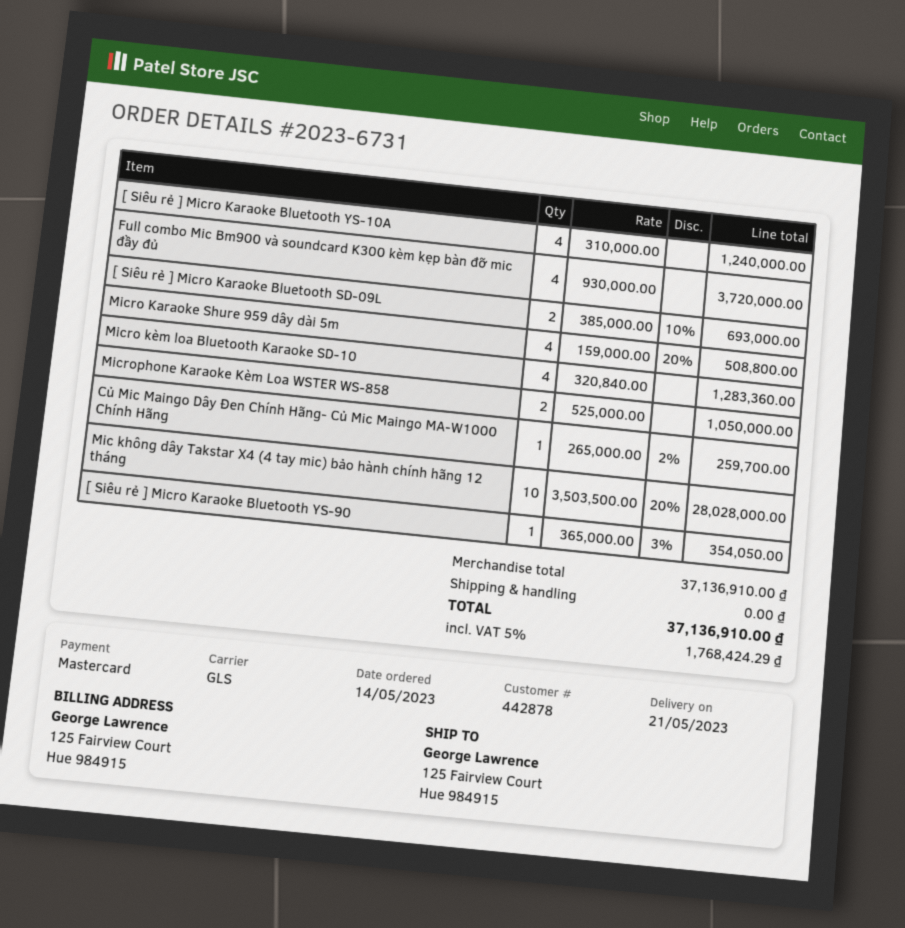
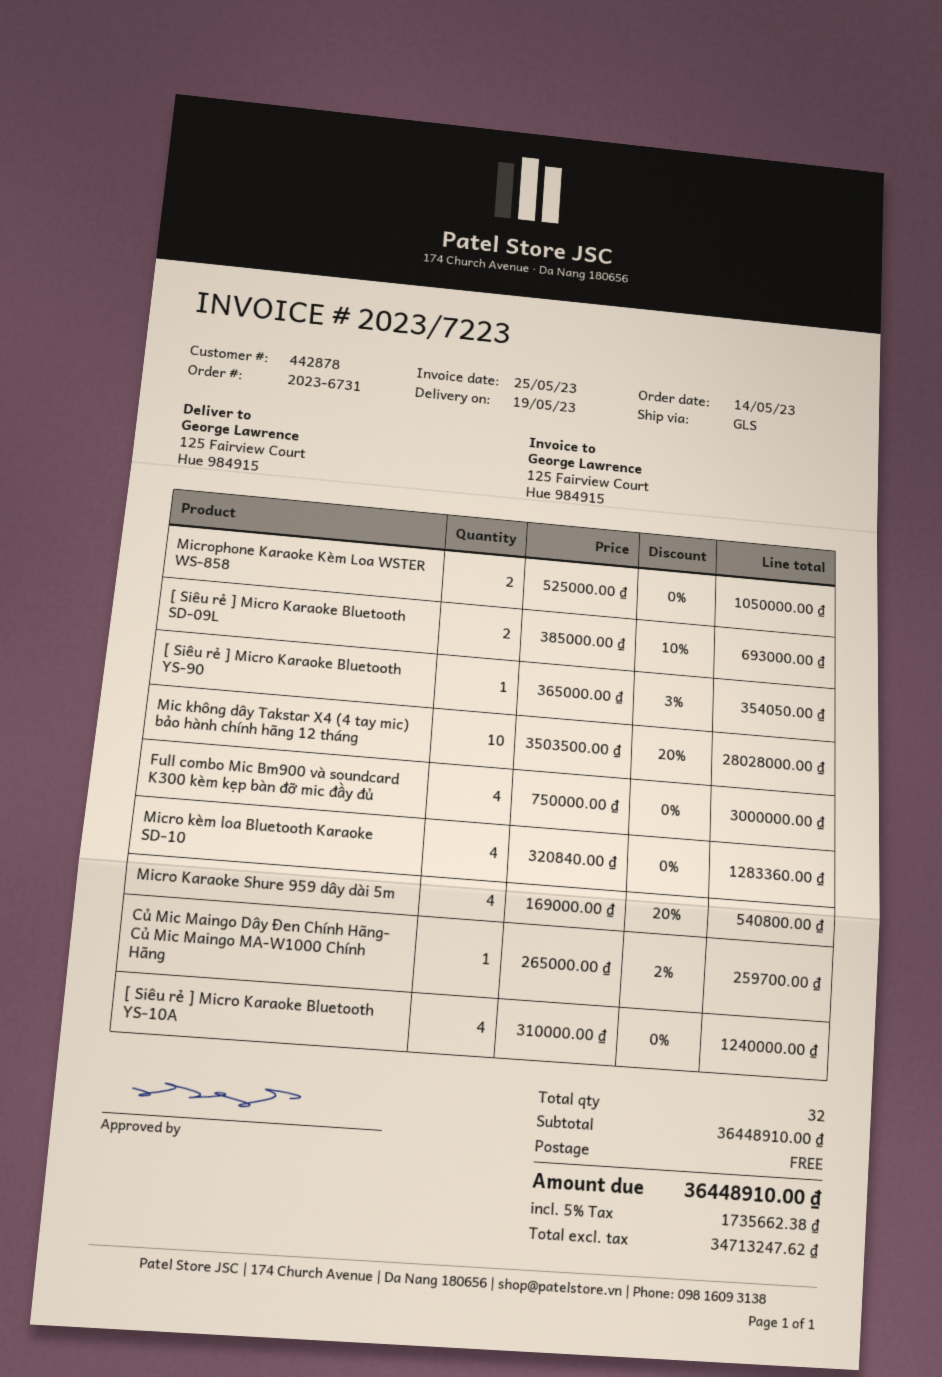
delivery date: 2023-05-21 -> 2023-05-19
Full combo Mic Bm900 và soundcard K300 kèm kẹp bàn đỡ mic đầy đủ: 4 x 930000.00 = 3720000.00 -> 4 x 750000.00 = 3000000.00
Micro Karaoke Shure 959 dây dài 5m: 4 x 159000.00 - 20% = 508800.00 -> 4 x 169000.00 - 20% = 540800.00
subtotal: 37136910.00 -> 36448910.00
tax: 5% = 1768424.29 -> 5% = 1735662.38
total: 37136910.00 -> 36448910.00

